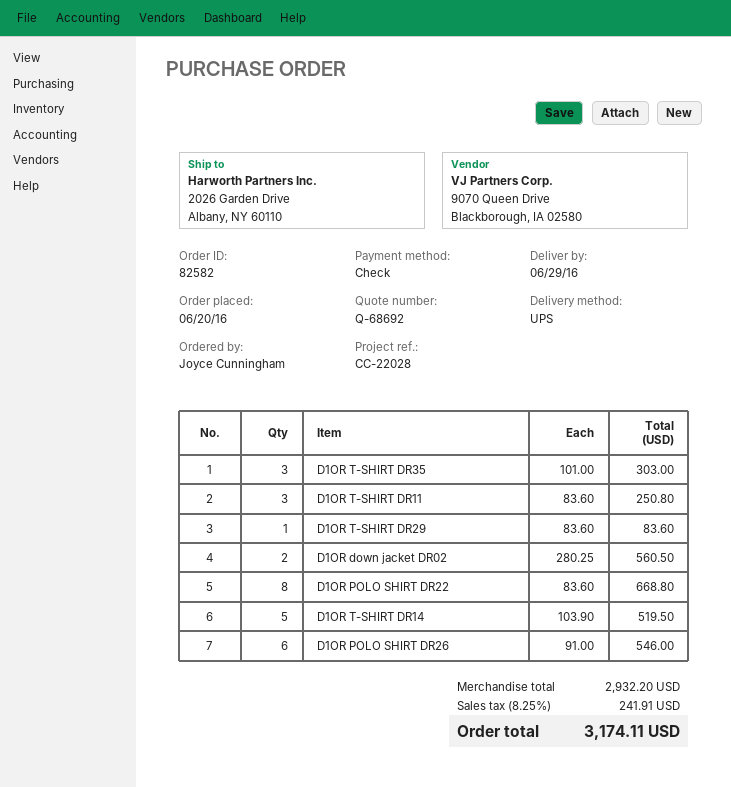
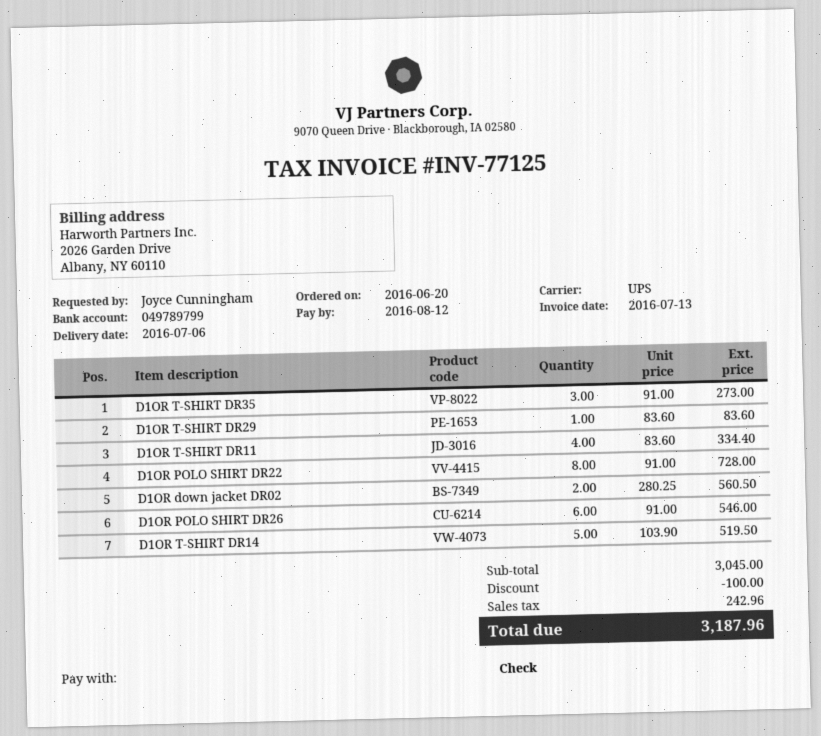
delivery date: 2016-06-29 -> 2016-07-06
D1OR T-SHIRT DR35: 3 x 101.00 = 303.00 -> 3 x 91.00 = 273.00
D1OR T-SHIRT DR11: 3 x 83.60 = 250.80 -> 4 x 83.60 = 334.40
D1OR POLO SHIRT DR22: 8 x 83.60 = 668.80 -> 8 x 91.00 = 728.00
subtotal: 2932.20 -> 3045.00
discount: none -> 100.00
tax: 241.91 -> 242.96
total: 3174.11 -> 3187.96

